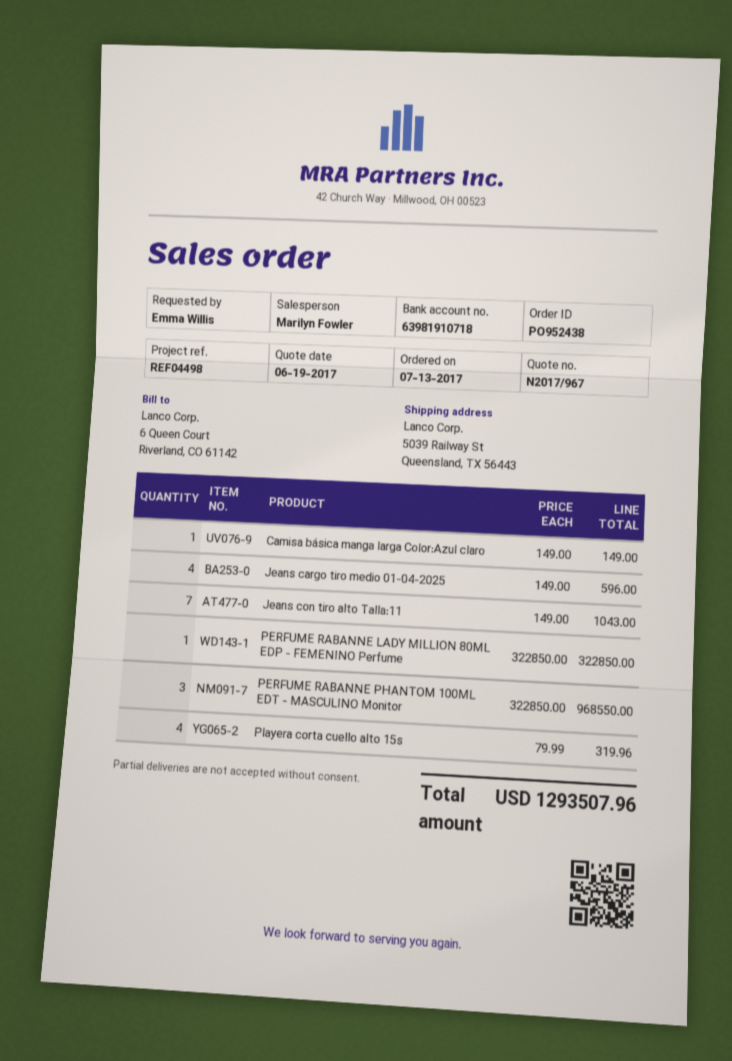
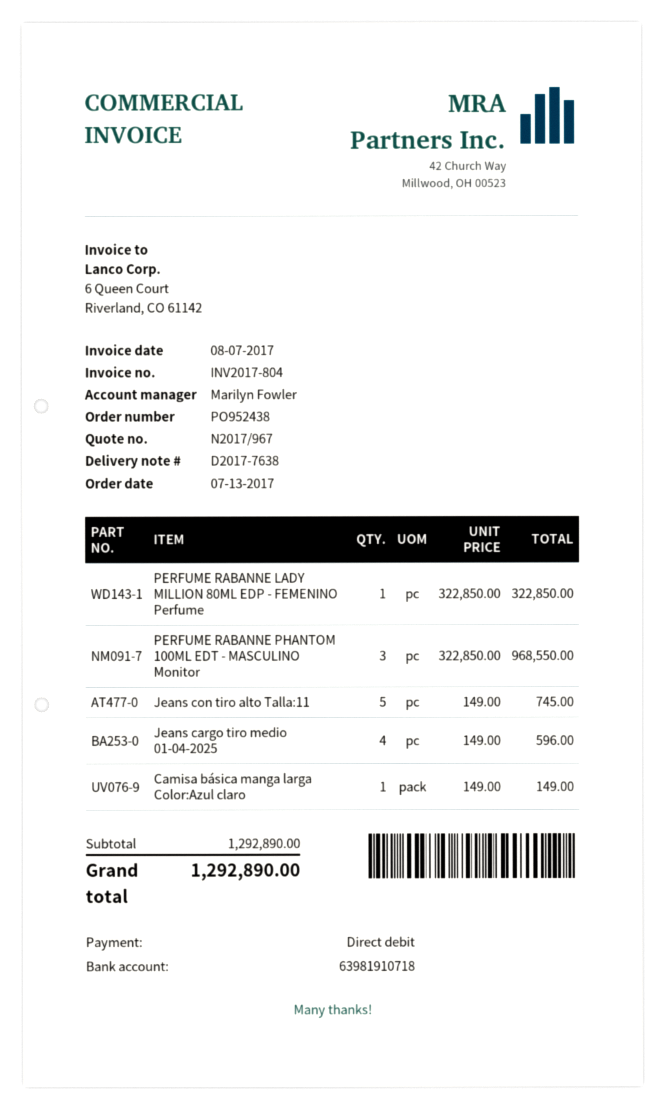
Jeans con tiro alto Talla:11: 7 x 149.00 = 1043.00 -> 5 x 149.00 = 745.00
Playera corta cuello alto 15s: 4 x 79.99 = 319.96 -> none
total: 1293507.96 -> 1292890.00

